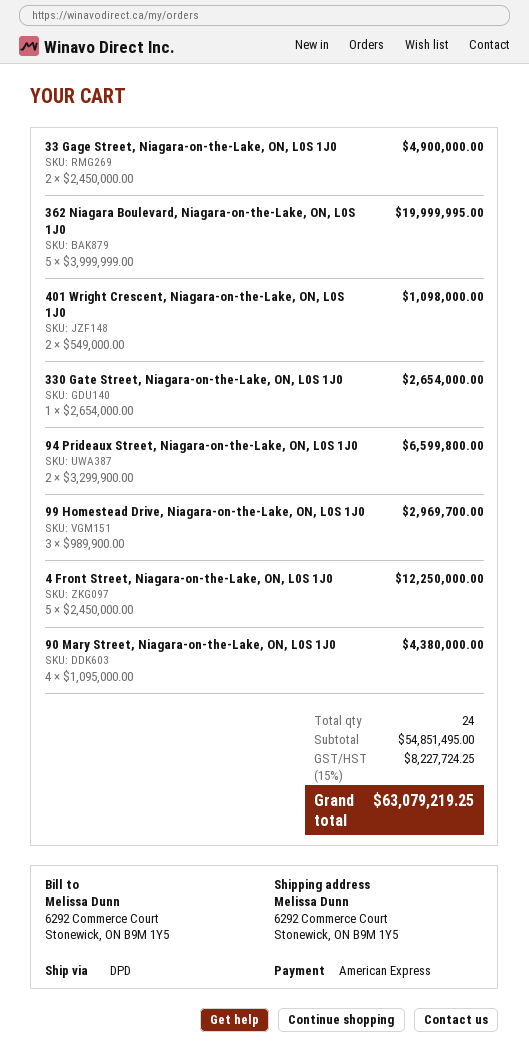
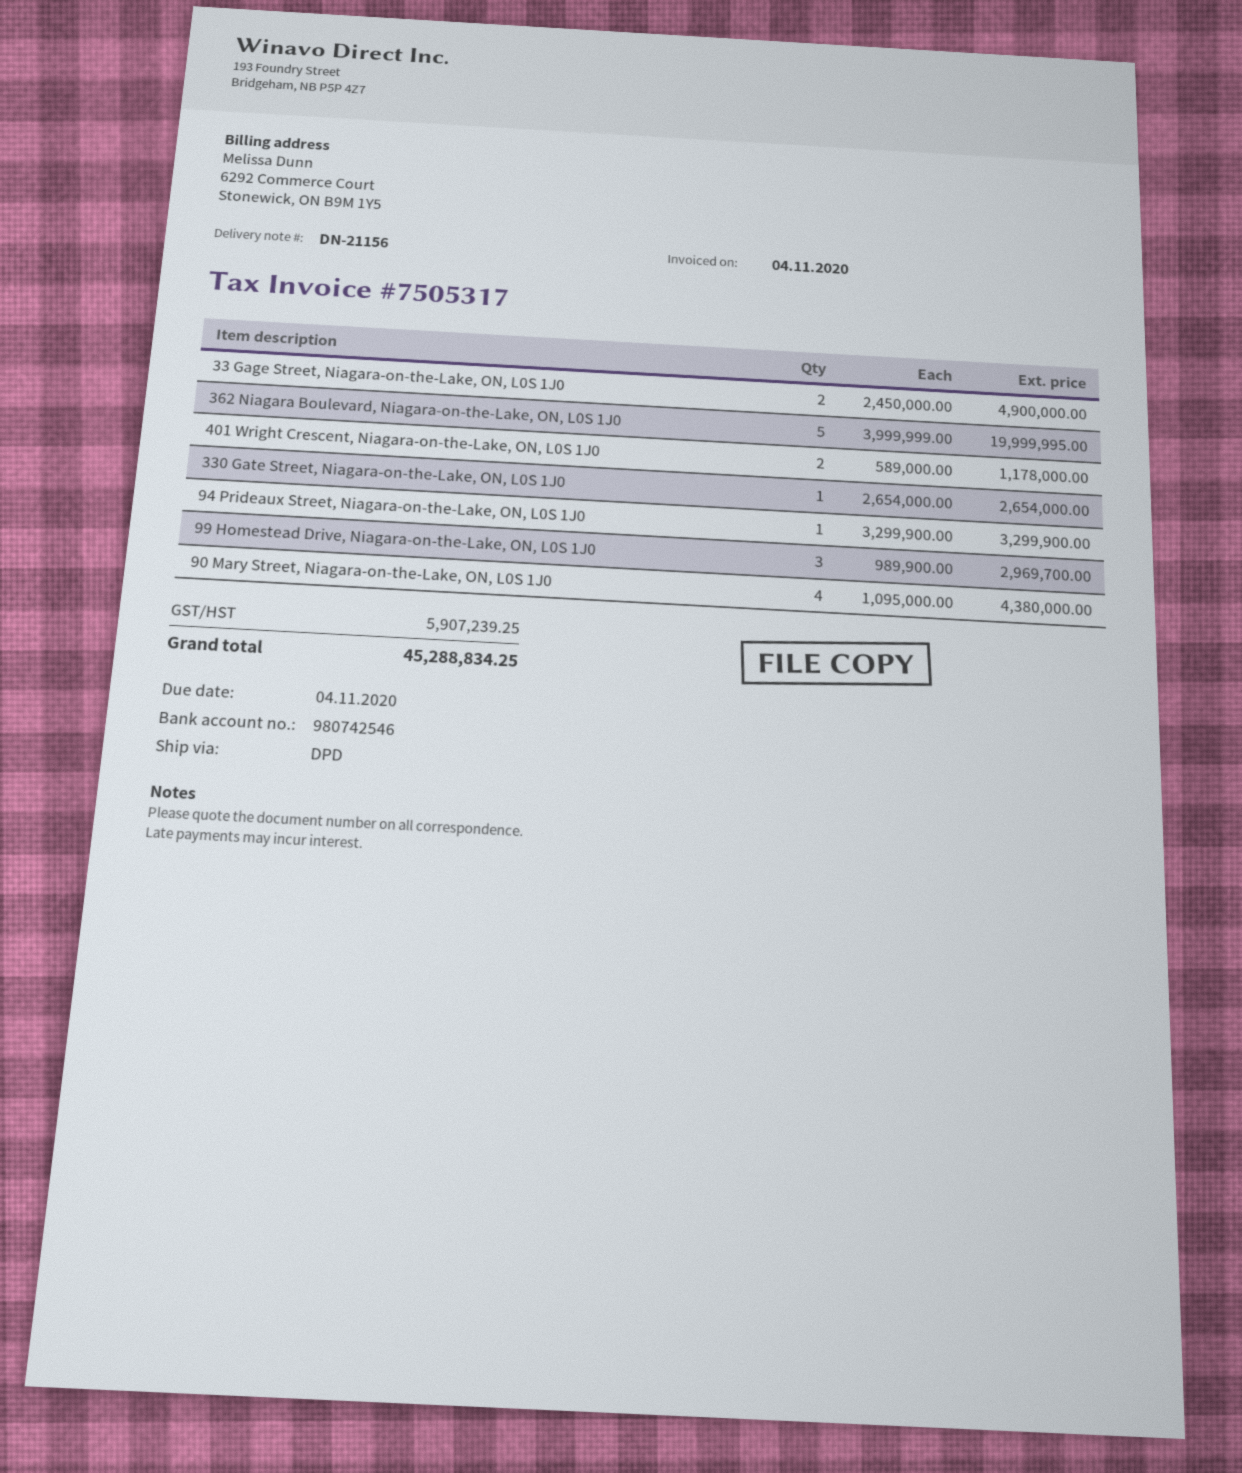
401 Wright Crescent, Niagara-on-the-Lake, ON, L0S 1J0: 2 x 549000.00 = 1098000.00 -> 2 x 589000.00 = 1178000.00
94 Prideaux Street, Niagara-on-the-Lake, ON, L0S 1J0: 2 x 3299900.00 = 6599800.00 -> 1 x 3299900.00 = 3299900.00
4 Front Street, Niagara-on-the-Lake, ON, L0S 1J0: 5 x 2450000.00 = 12250000.00 -> none
tax: 8227724.25 -> 5907239.25
total: 63079219.25 -> 45288834.25

